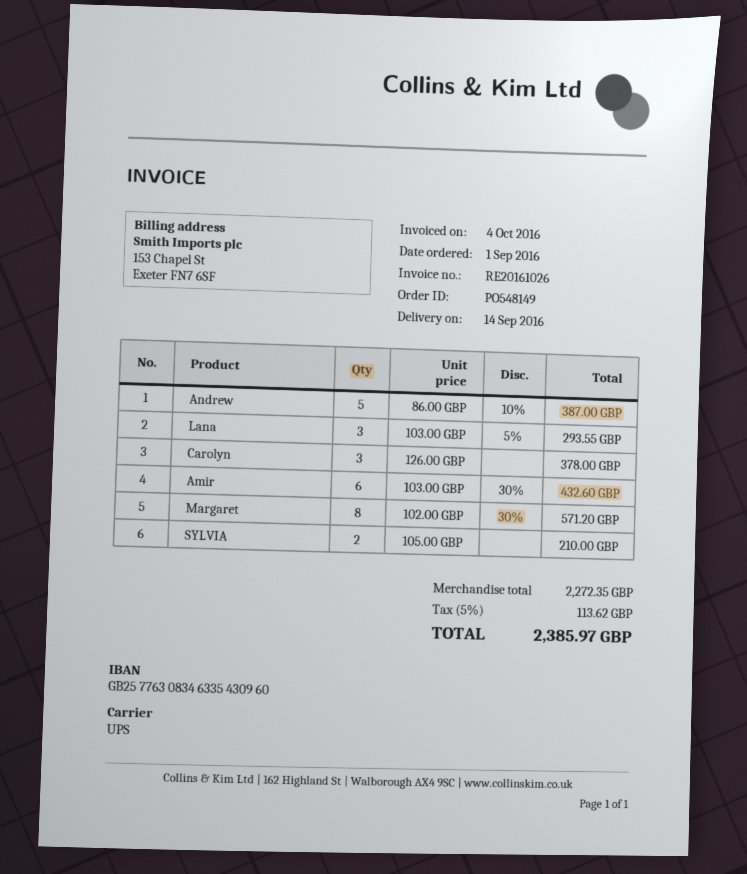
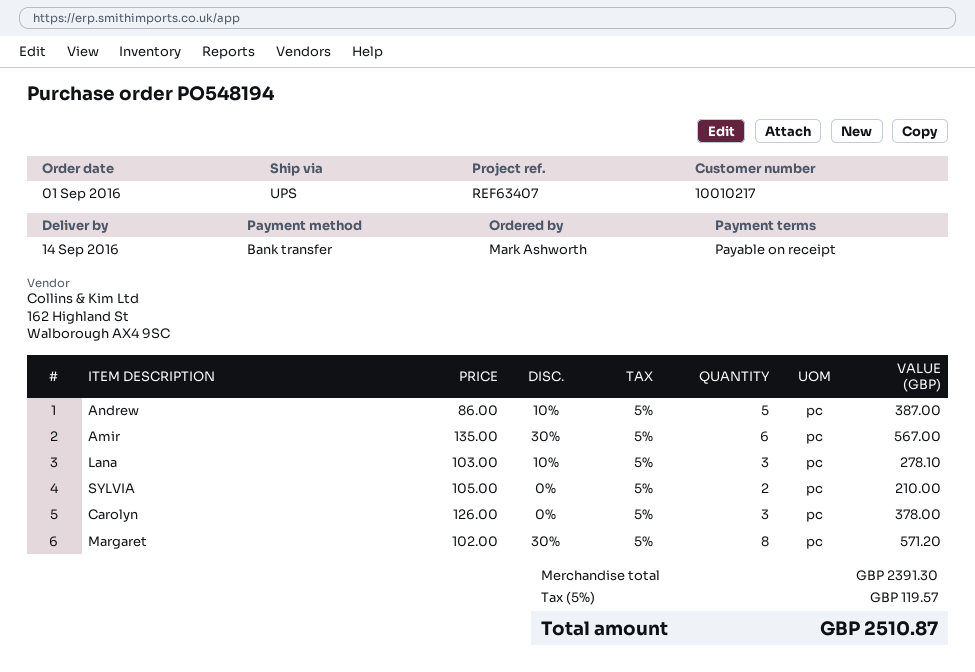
order number: PO548149 -> PO548194
Lana: 3 x 103.00 - 5% = 293.55 -> 3 x 103.00 - 10% = 278.10
Amir: 6 x 103.00 - 30% = 432.60 -> 6 x 135.00 - 30% = 567.00
subtotal: 2272.35 -> 2391.30
tax: 5% = 113.62 -> 5% = 119.57
total: 2385.97 -> 2510.87

